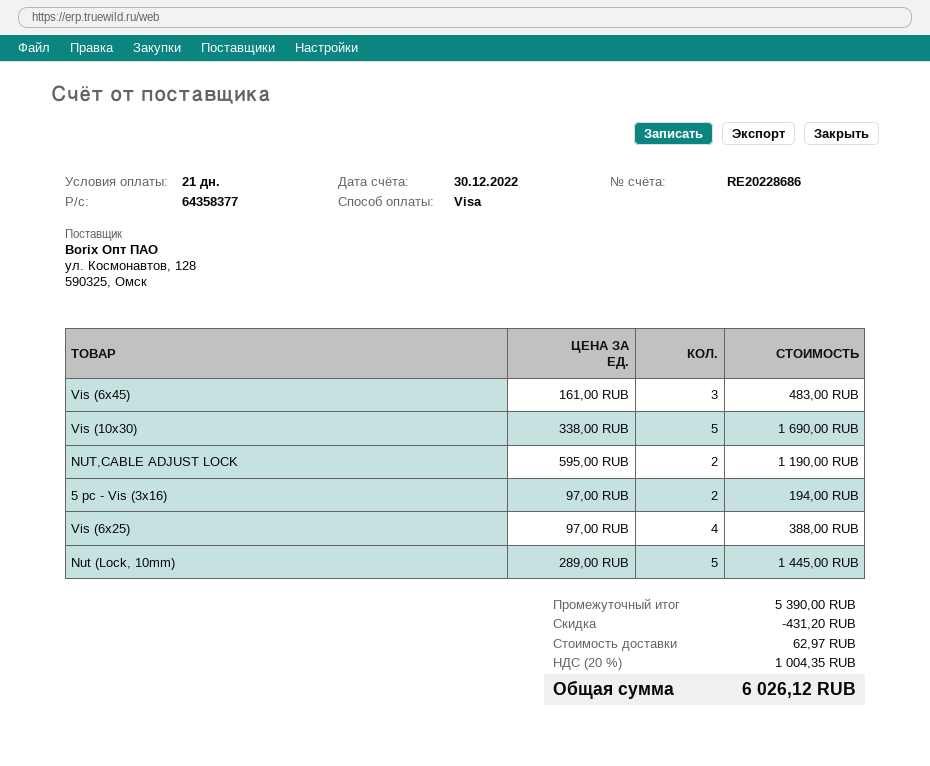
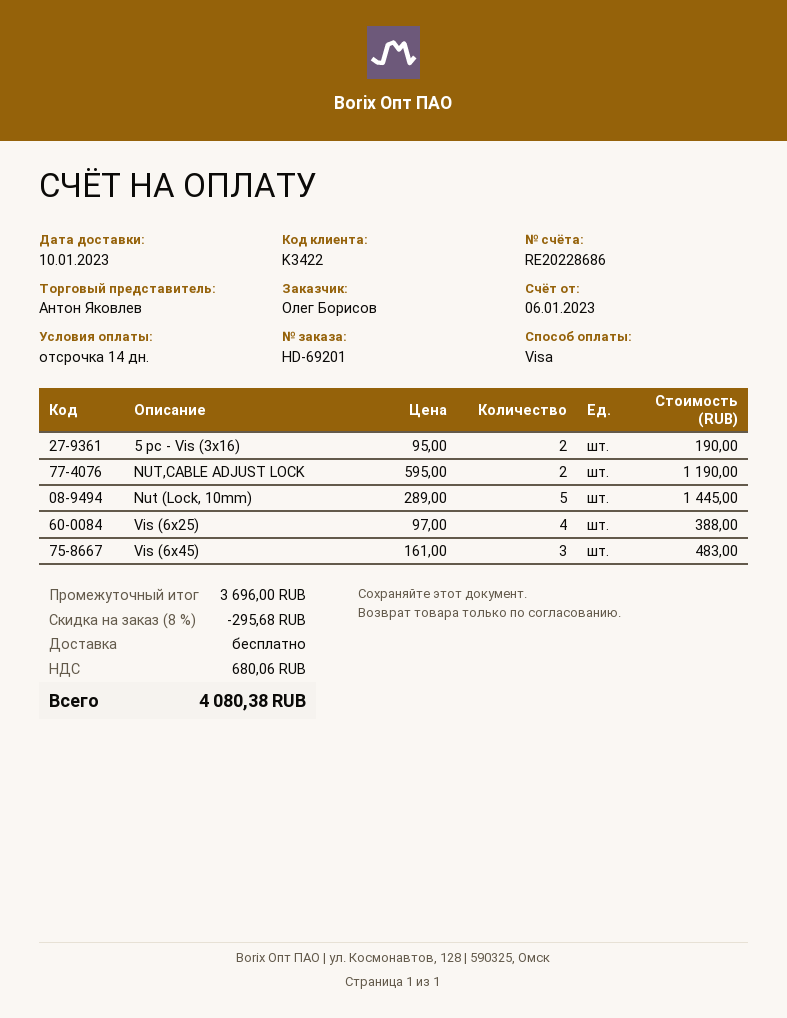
invoice date: 2022-12-30 -> 2023-01-06
payment terms: 21 days -> 14 days
Vis (10x30): 5 x 338.00 = 1690.00 -> none
5 pc - Vis (3x16): 2 x 97.00 = 194.00 -> 2 x 95.00 = 190.00
subtotal: 5390.00 -> 3696.00
discount: 431.20 -> 295.68
shipping: 62.97 -> 0.00
tax: 1004.35 -> 680.06
total: 6026.12 -> 4080.38

